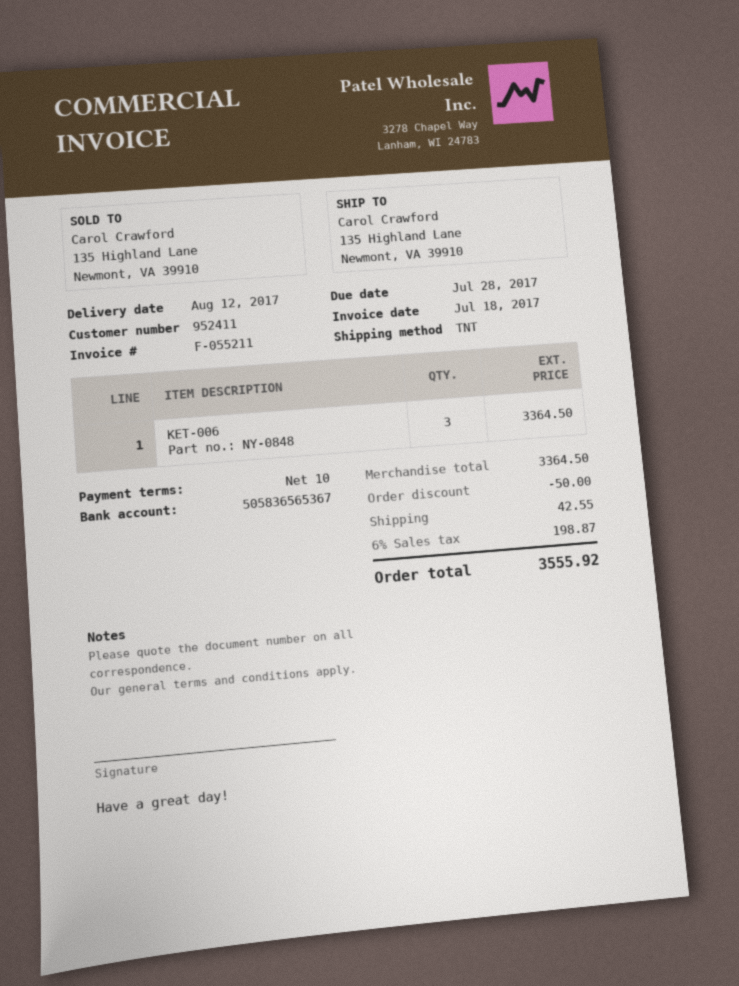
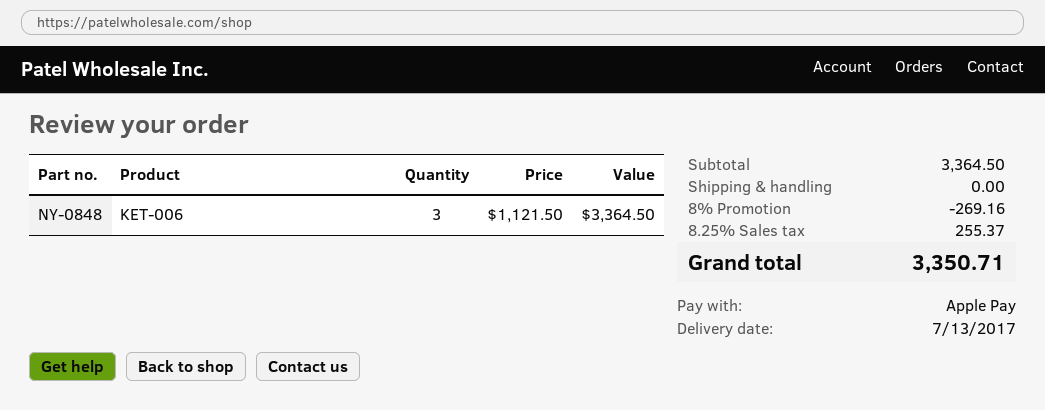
delivery date: 2017-08-12 -> 2017-07-13
discount: 50.00 -> 269.16
shipping: 42.55 -> 0.00
tax: 6% = 198.87 -> 8.25% = 255.37
total: 3555.92 -> 3350.71

